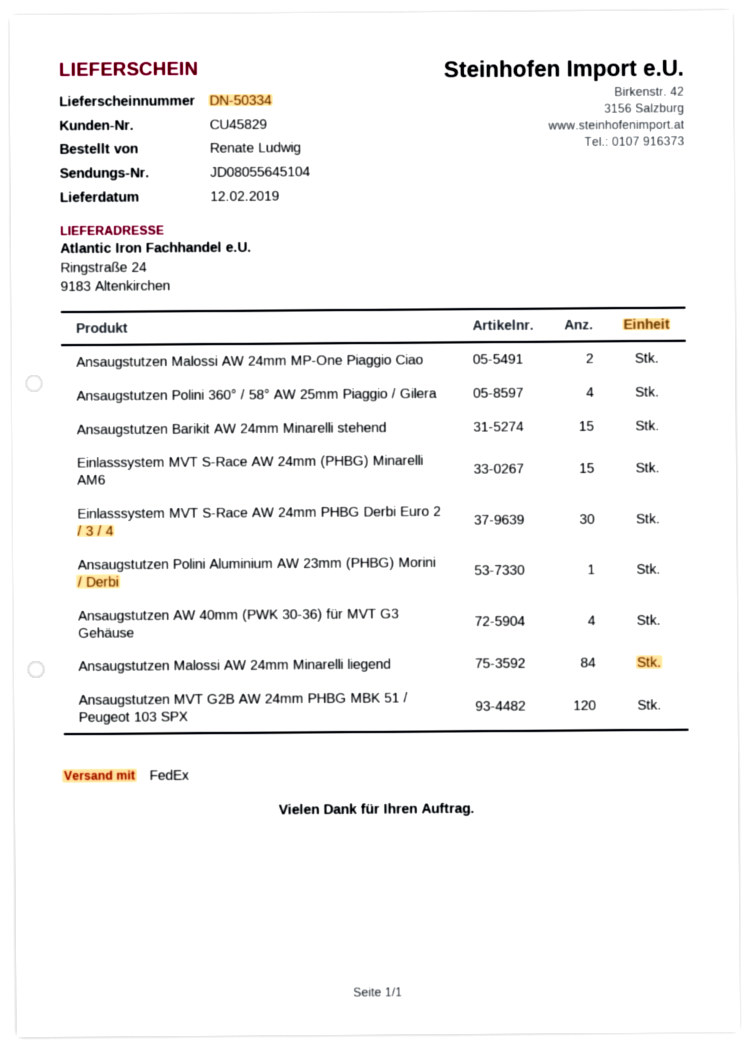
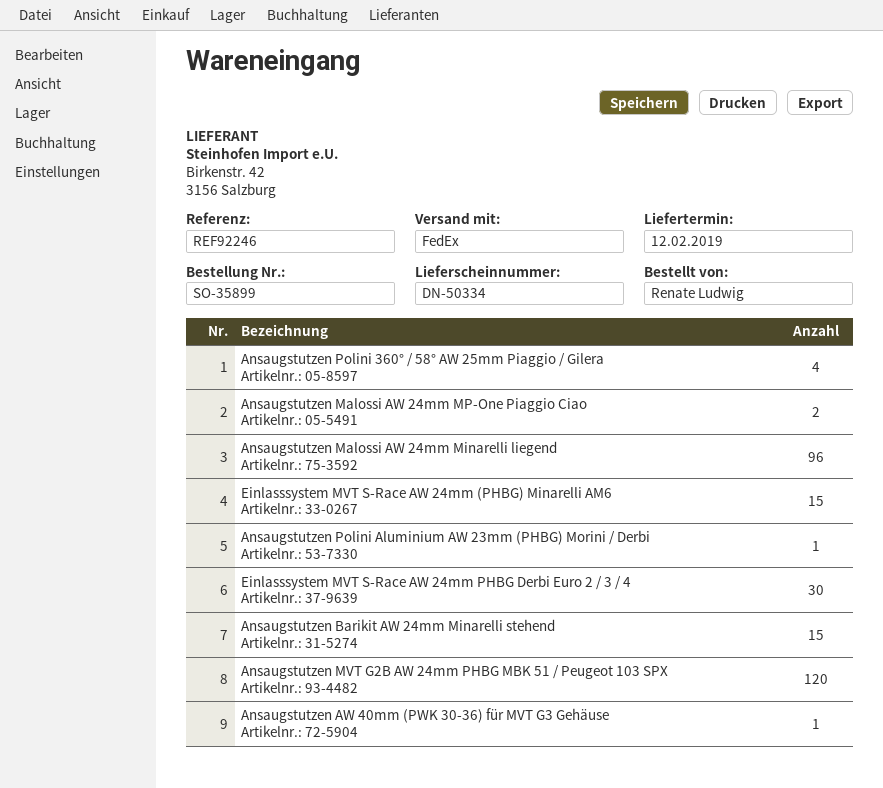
Ansaugstutzen AW 40mm (PWK 30-36) für MVT G3 Gehäuse: 4 -> 1
Ansaugstutzen Malossi AW 24mm Minarelli liegend: 84 -> 96

